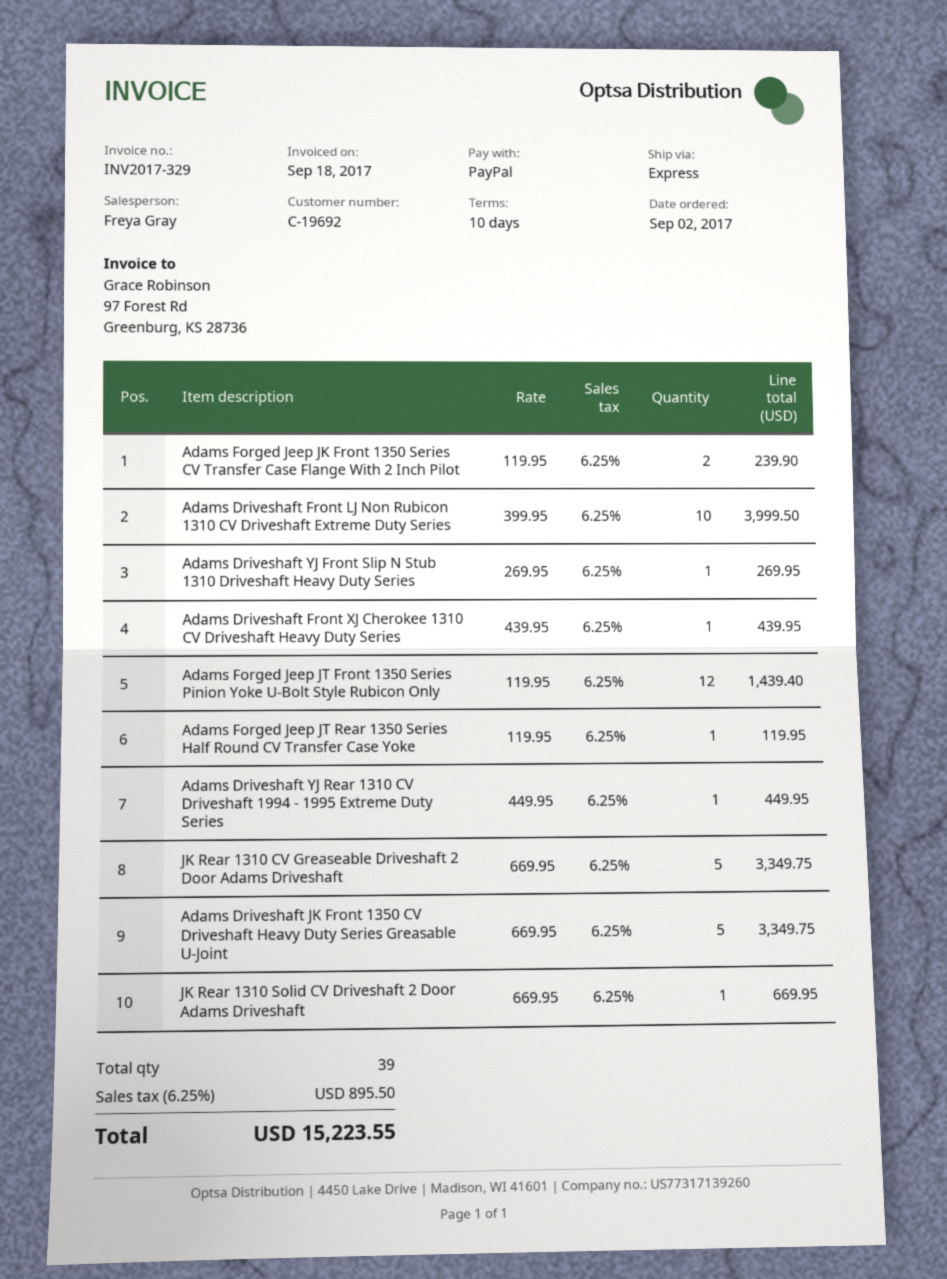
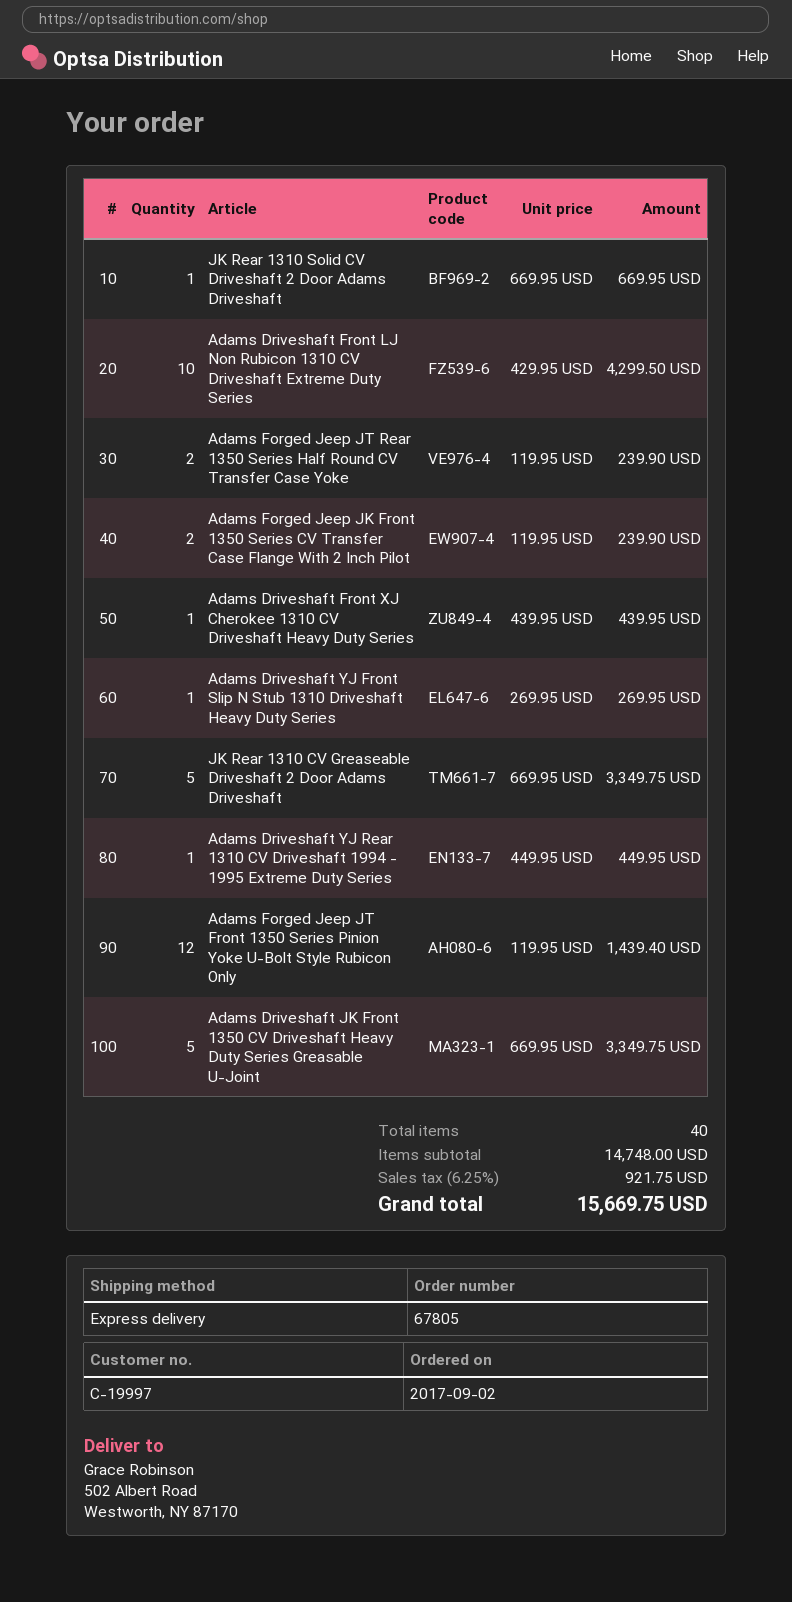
customer number: C-19692 -> C-19997
Adams Driveshaft Front LJ Non Rubicon 1310 CV Driveshaft Extreme Duty Series: 10 x 399.95 = 3999.50 -> 10 x 429.95 = 4299.50
Adams Forged Jeep JT Rear 1350 Series Half Round CV Transfer Case Yoke: 1 x 119.95 = 119.95 -> 2 x 119.95 = 239.90
total quantity: 39 -> 40
tax: 6.25% = 895.50 -> 6.25% = 921.75
total: 15223.55 -> 15669.75

